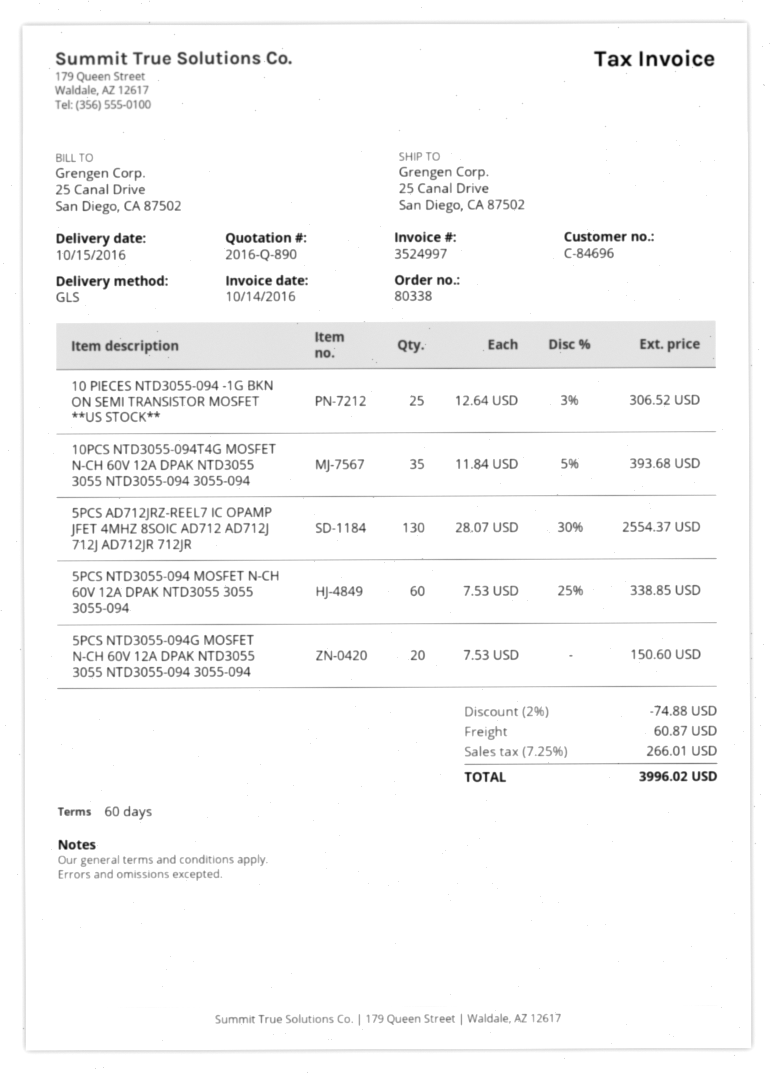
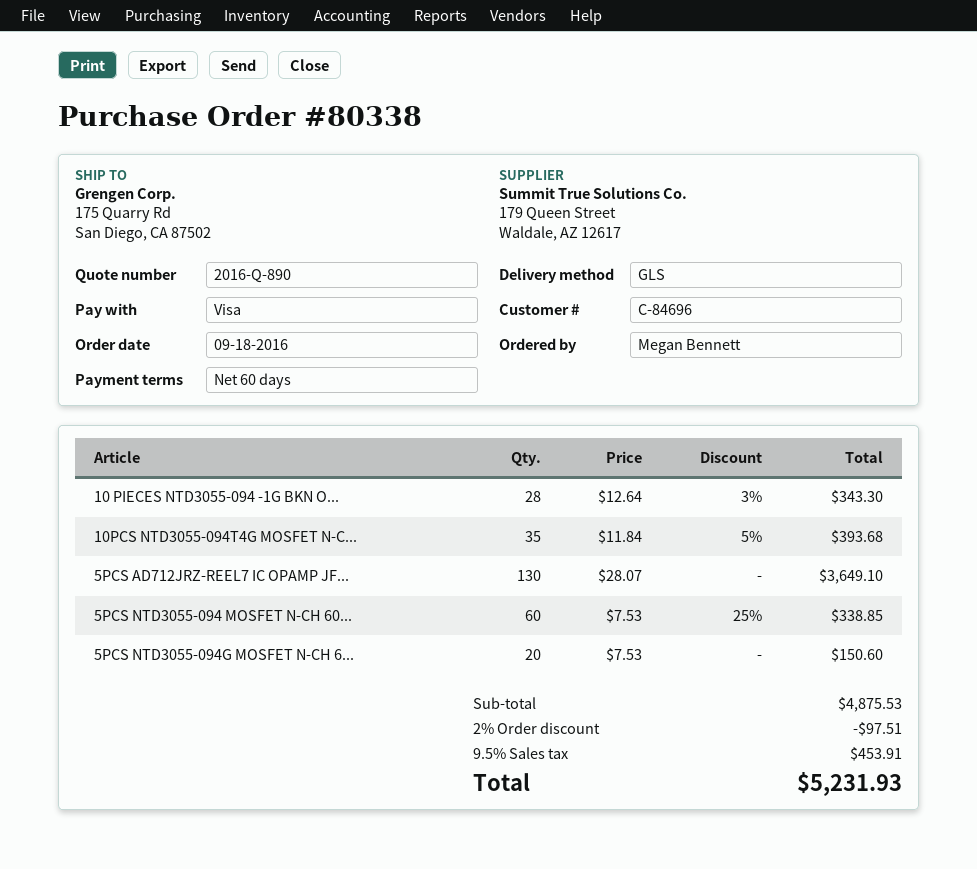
ship to: 25 Canal Drive, San Diego, CA 87502 -> 175 Quarry Rd, San Diego, CA 87502
10 PIECES NTD3055-094 -1G BKN ON SEMI TRANSISTOR MOSFET **US STOCK**: 25 x 12.64 - 3% = 306.52 -> 28 x 12.64 - 3% = 343.30
5PCS AD712JRZ-REEL7 IC OPAMP JFET 4MHZ 8SOIC AD712 AD712J 712J AD712JR 712JR: 130 x 28.07 - 30% = 2554.37 -> 130 x 28.07 = 3649.10
discount: 2% = 74.88 -> 2% = 97.51
shipping: 60.87 -> none
tax: 7.25% = 266.01 -> 9.5% = 453.91
total: 3996.02 -> 5231.93

